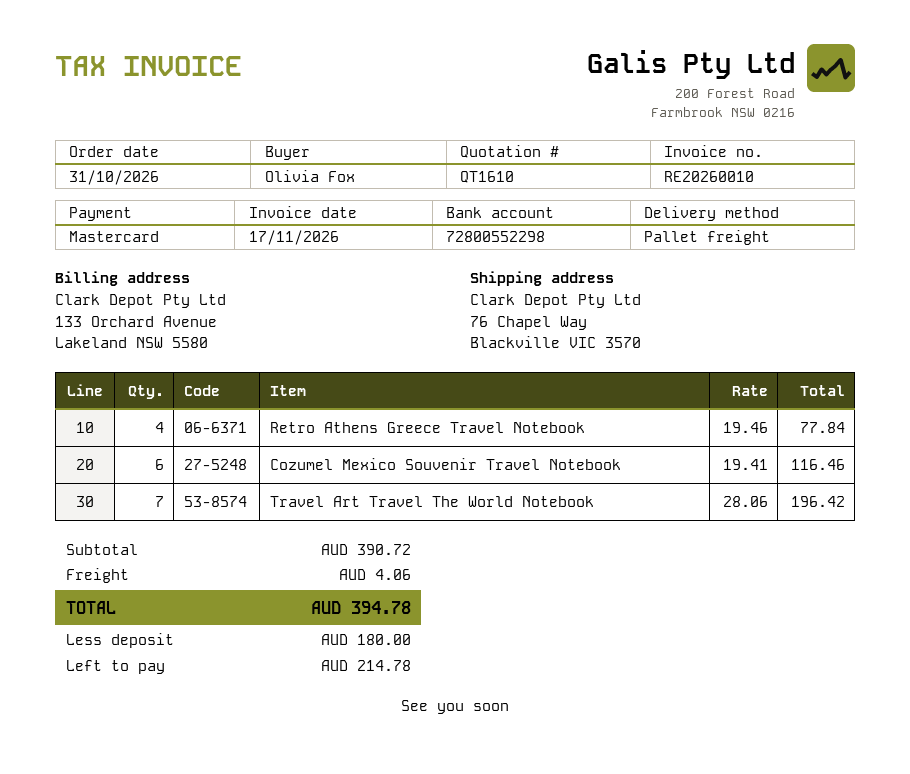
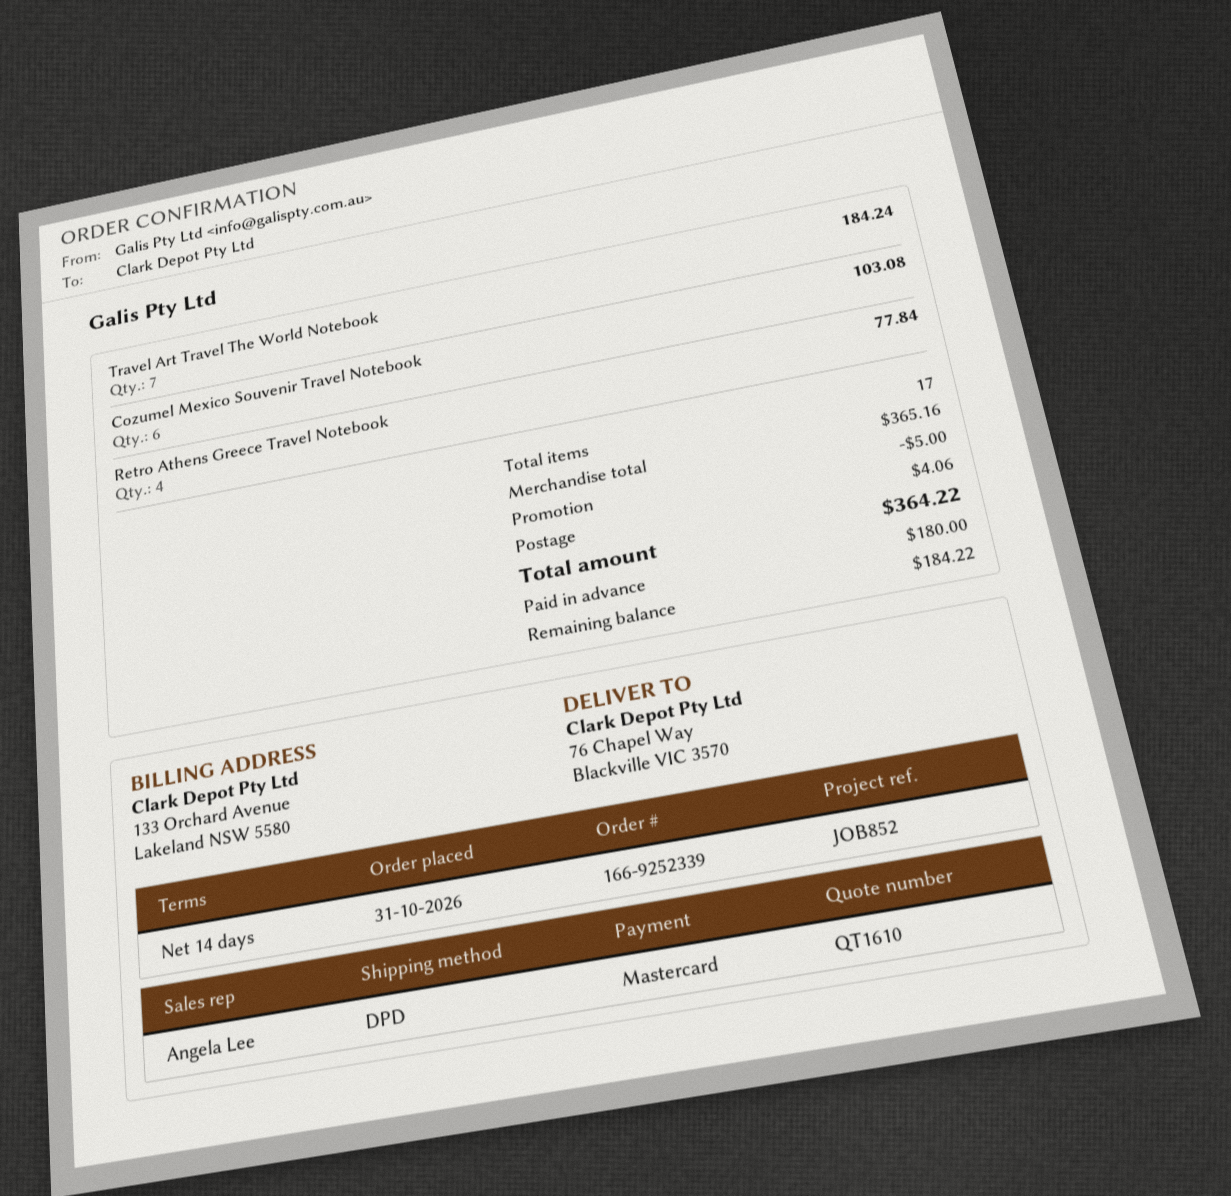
shipping method: pallet freight -> DPD
Cozumel Mexico Souvenir Travel Notebook: 6 for 116.46 -> 6 for 103.08
Travel Art Travel The World Notebook: 7 for 196.42 -> 7 for 184.24
subtotal: 390.72 -> 365.16
discount: none -> 5.00
total: 394.78 -> 364.22
balance: 214.78 -> 184.22

